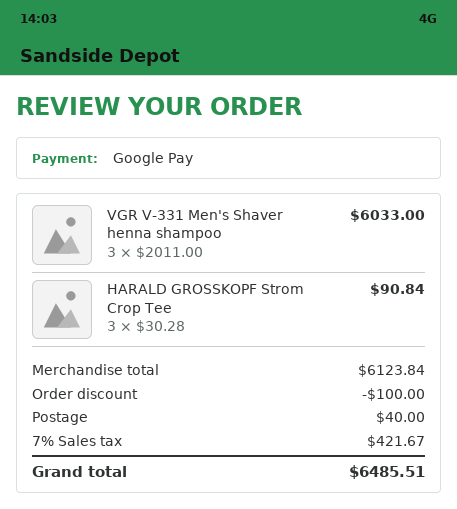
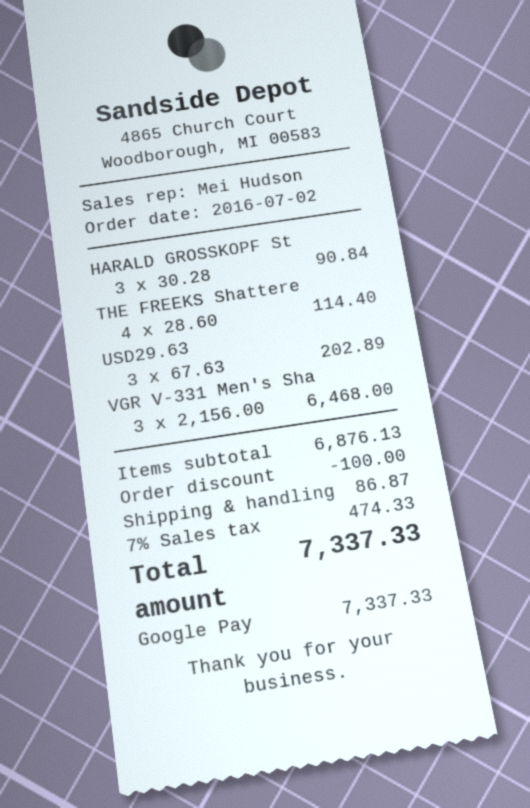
VGR V-331 Men's Shaver henna shampoo: 3 x 2011.00 = 6033.00 -> 3 x 2156.00 = 6468.00
THE FREEKS Shattere: none -> 4 x 28.60 = 114.40
USD29.63: none -> 3 x 67.63 = 202.89
subtotal: 6123.84 -> 6876.13
shipping: 40.00 -> 86.87
tax: 7% = 421.67 -> 7% = 474.33
total: 6485.51 -> 7337.33

